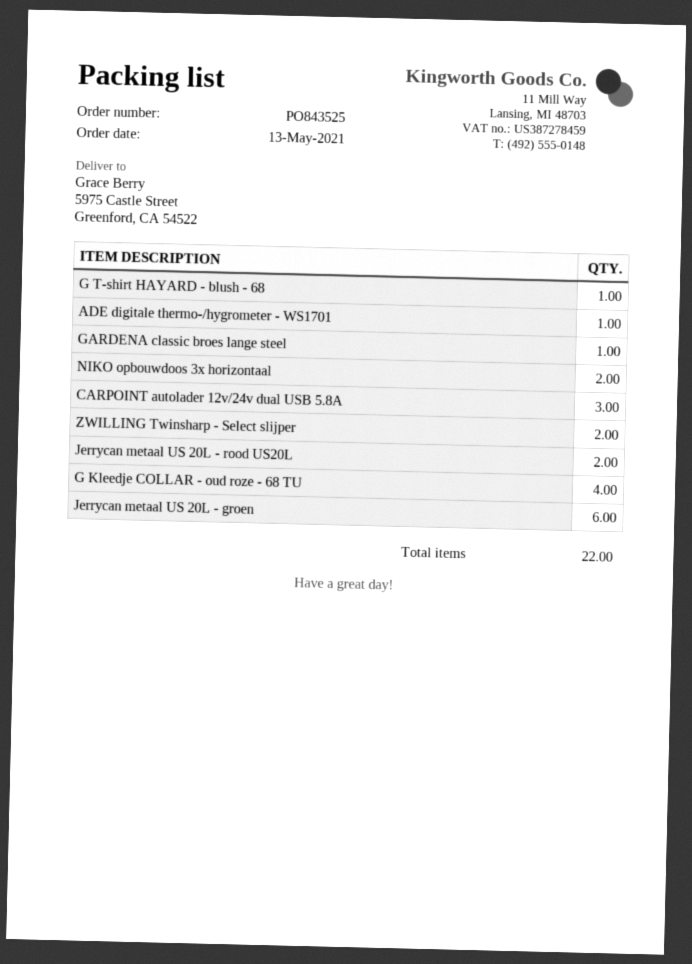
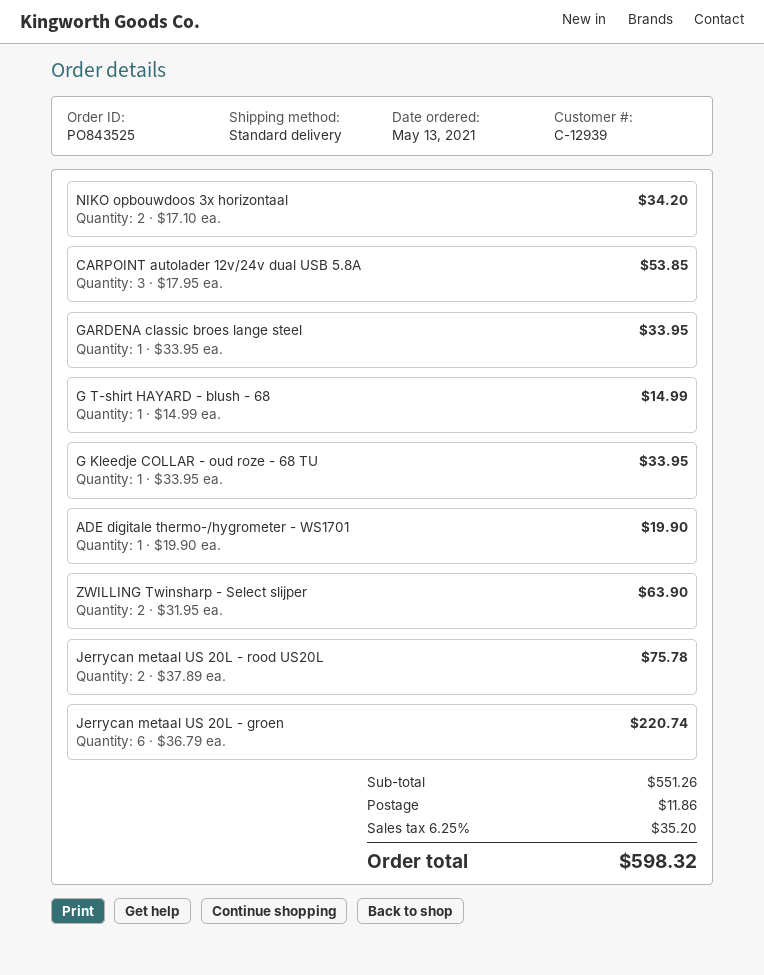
G Kleedje COLLAR - oud roze - 68 TU: 4 -> 1

